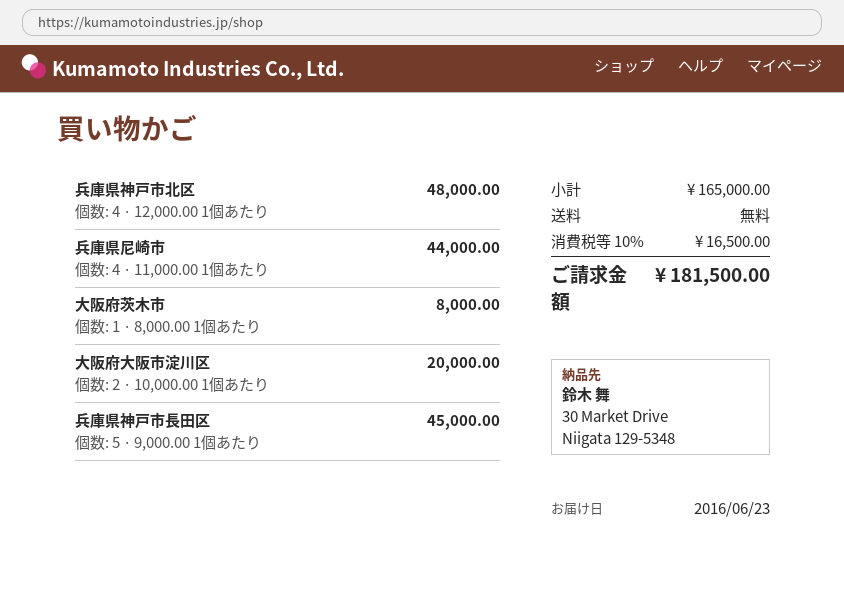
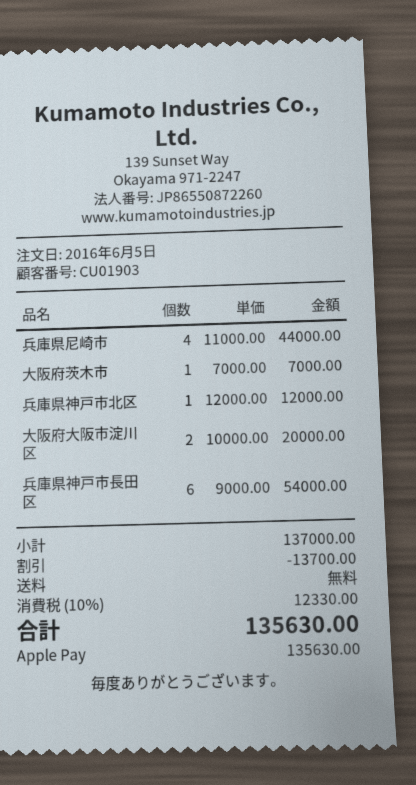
兵庫県神戸市北区: 4 x 12000.00 = 48000.00 -> 1 x 12000.00 = 12000.00
大阪府茨木市: 1 x 8000.00 = 8000.00 -> 1 x 7000.00 = 7000.00
兵庫県神戸市長田区: 5 x 9000.00 = 45000.00 -> 6 x 9000.00 = 54000.00
subtotal: 165000.00 -> 137000.00
discount: none -> 13700.00
tax: 10% = 16500.00 -> 10% = 12330.00
total: 181500.00 -> 135630.00

